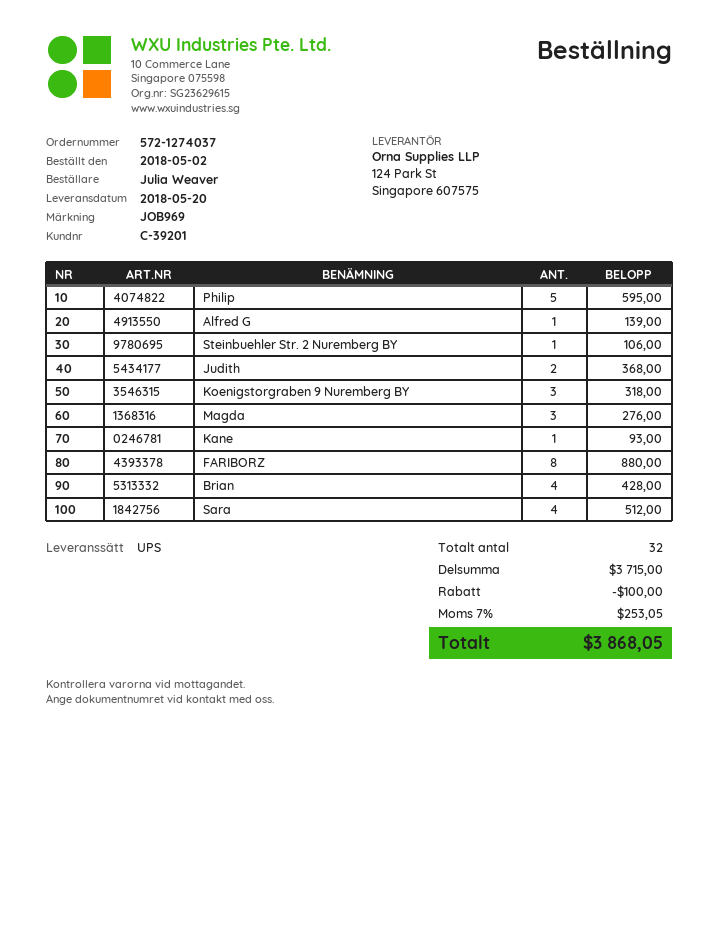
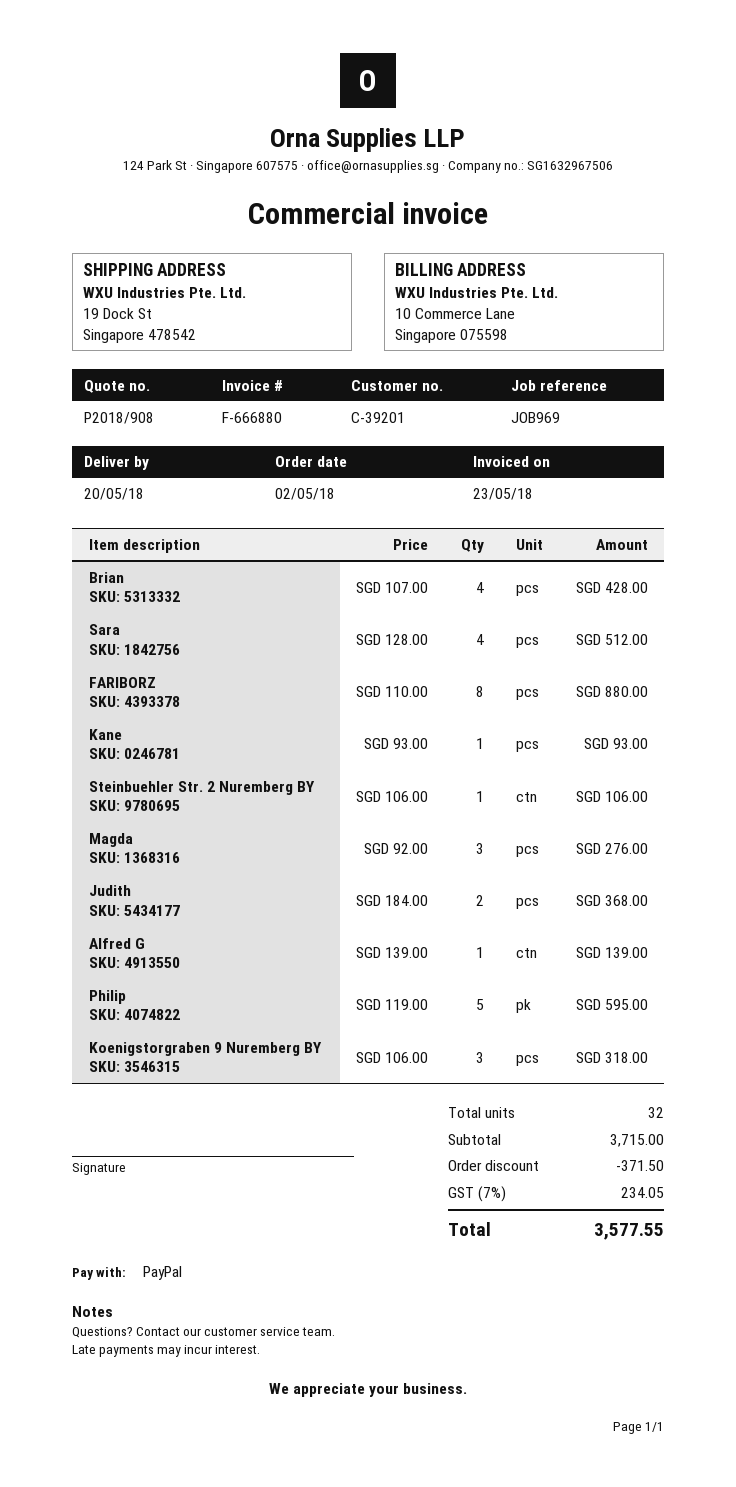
discount: 100.00 -> 371.50
tax: 7% = 253.05 -> 7% = 234.05
total: 3868.05 -> 3577.55

